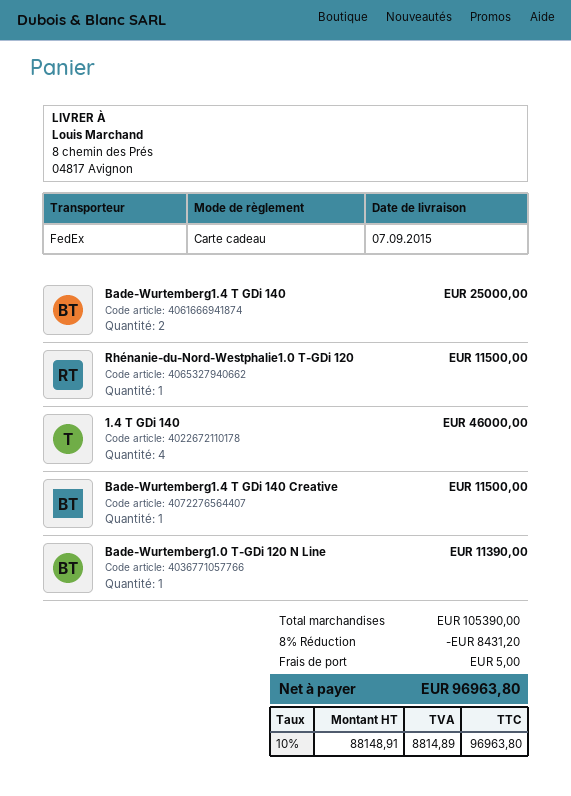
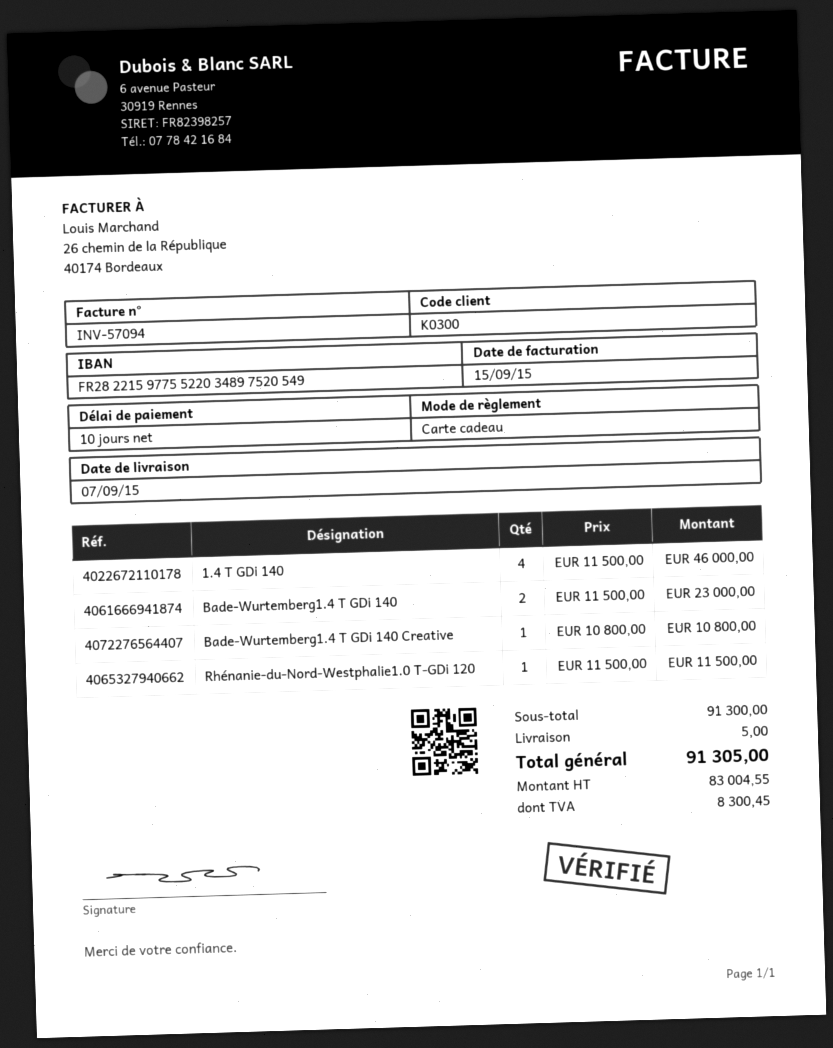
Bade-Wurtemberg1.4 T GDi 140: 2 for 25000.00 -> 2 for 23000.00
Bade-Wurtemberg1.4 T GDi 140 Creative: 1 for 11500.00 -> 1 for 10800.00
Bade-Wurtemberg1.0 T-GDi 120 N Line: 1 for 11390.00 -> none
subtotal: 105390.00 -> 91300.00
discount: 8% = 8431.20 -> none
net: 88148.91 -> 83004.55
tax: 8814.89 -> 8300.45
total: 96963.80 -> 91305.00

